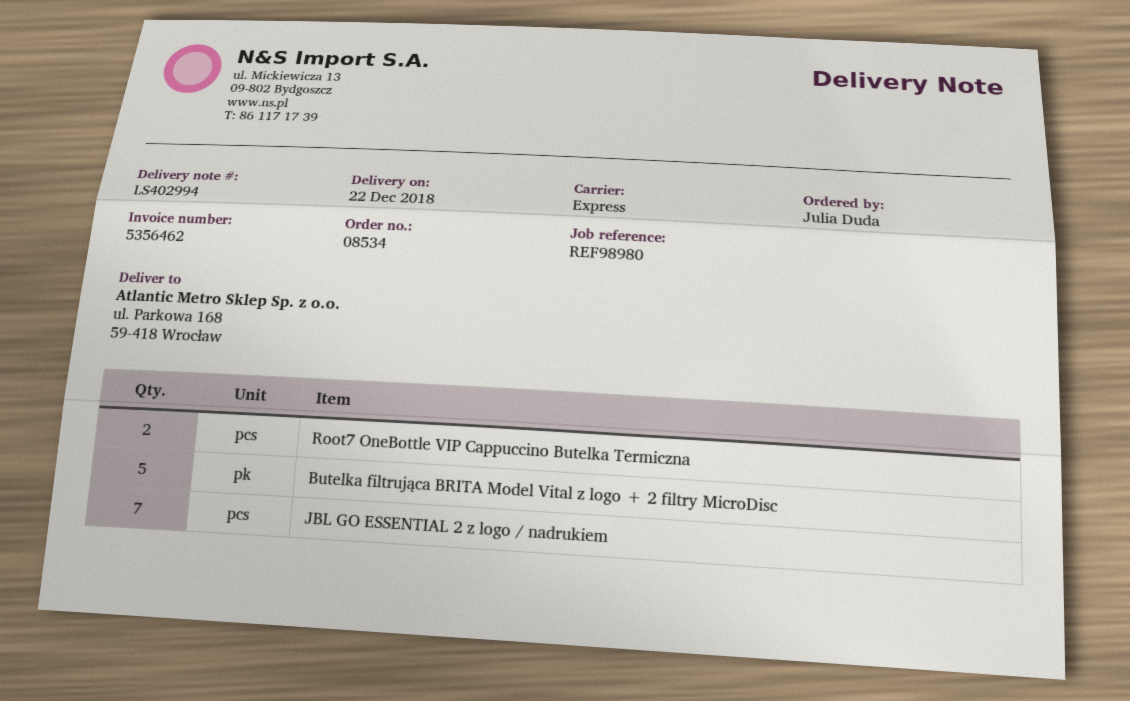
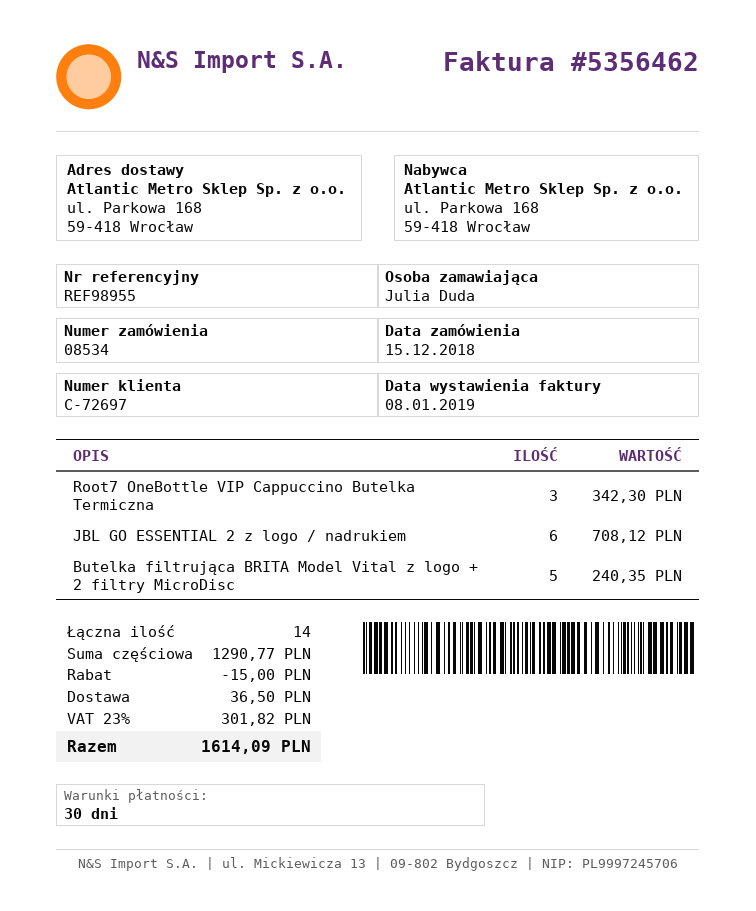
reference: REF98980 -> REF98955
Root7 OneBottle VIP Cappuccino Butelka Termiczna: 2 -> 3
JBL GO ESSENTIAL 2 z logo / nadrukiem: 7 -> 6

